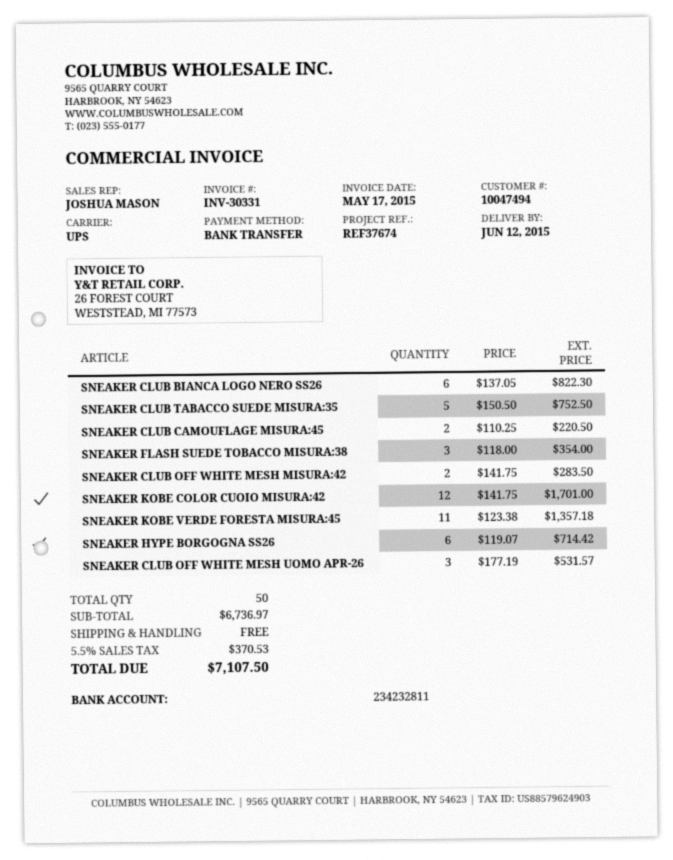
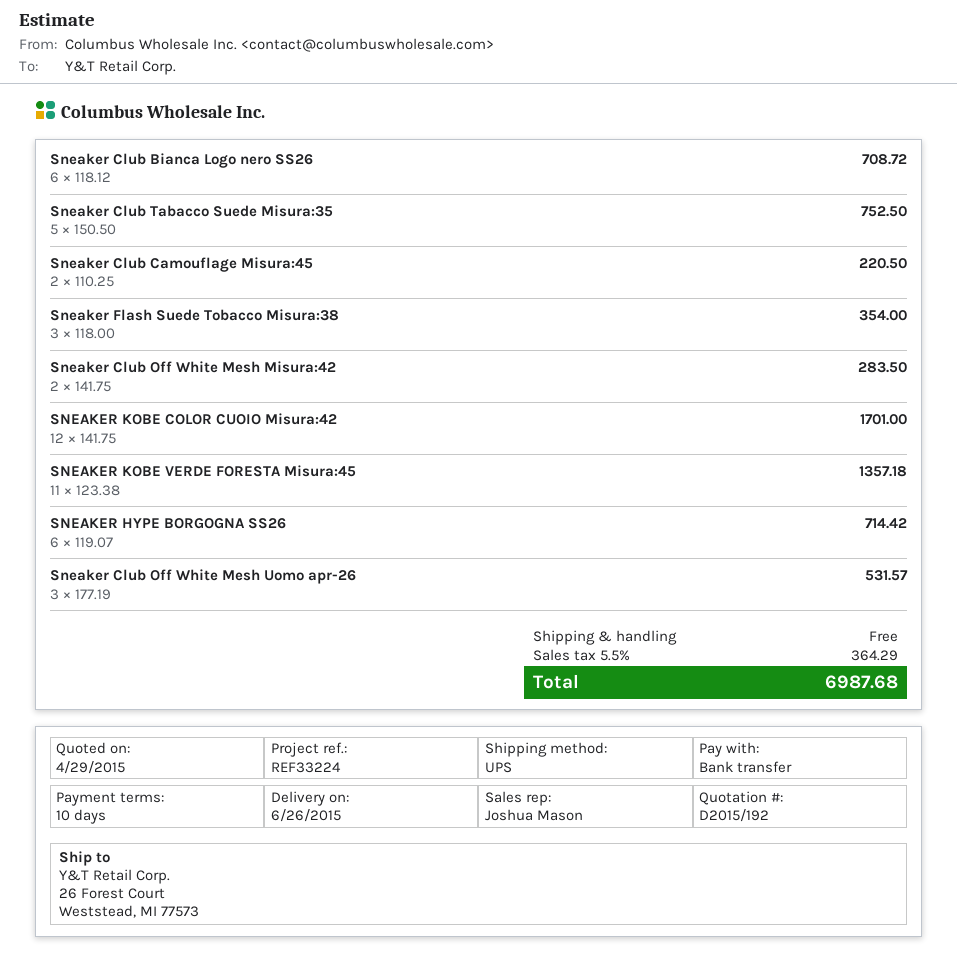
delivery date: 2015-06-12 -> 2015-06-26
reference: REF37674 -> REF33224
SNEAKER CLUB BIANCA LOGO NERO SS26: 6 x 137.05 = 822.30 -> 6 x 118.12 = 708.72
tax: 5.5% = 370.53 -> 5.5% = 364.29
total: 7107.50 -> 6987.68

